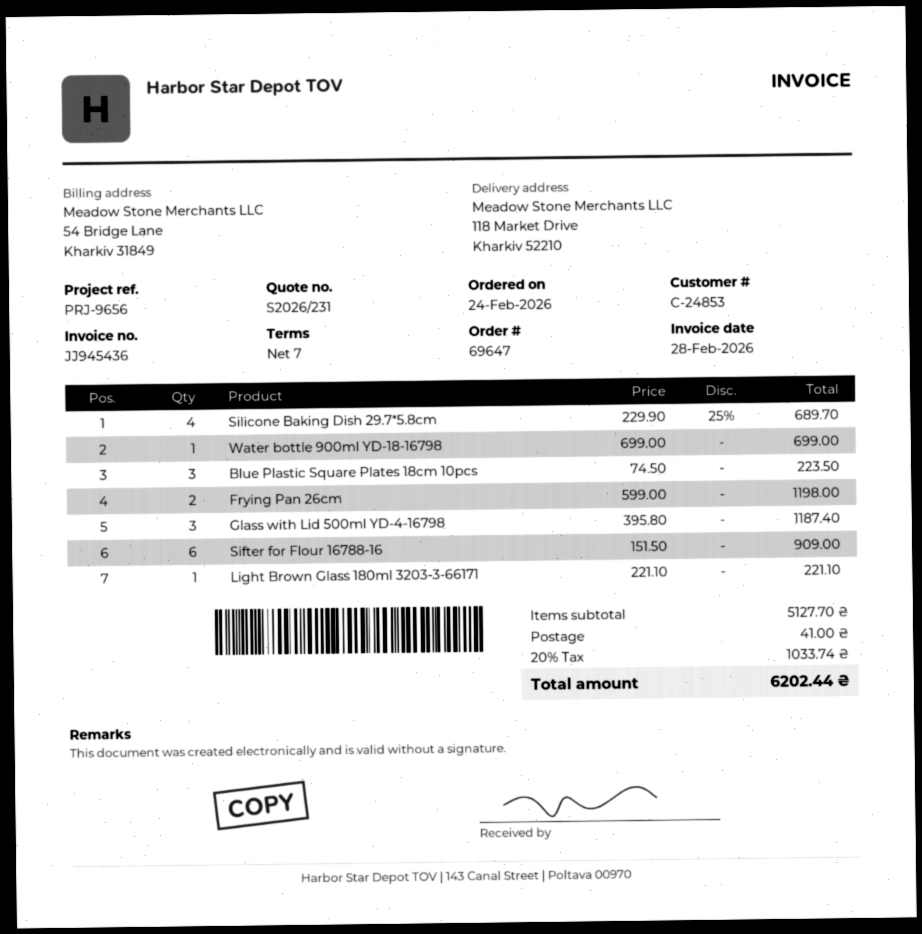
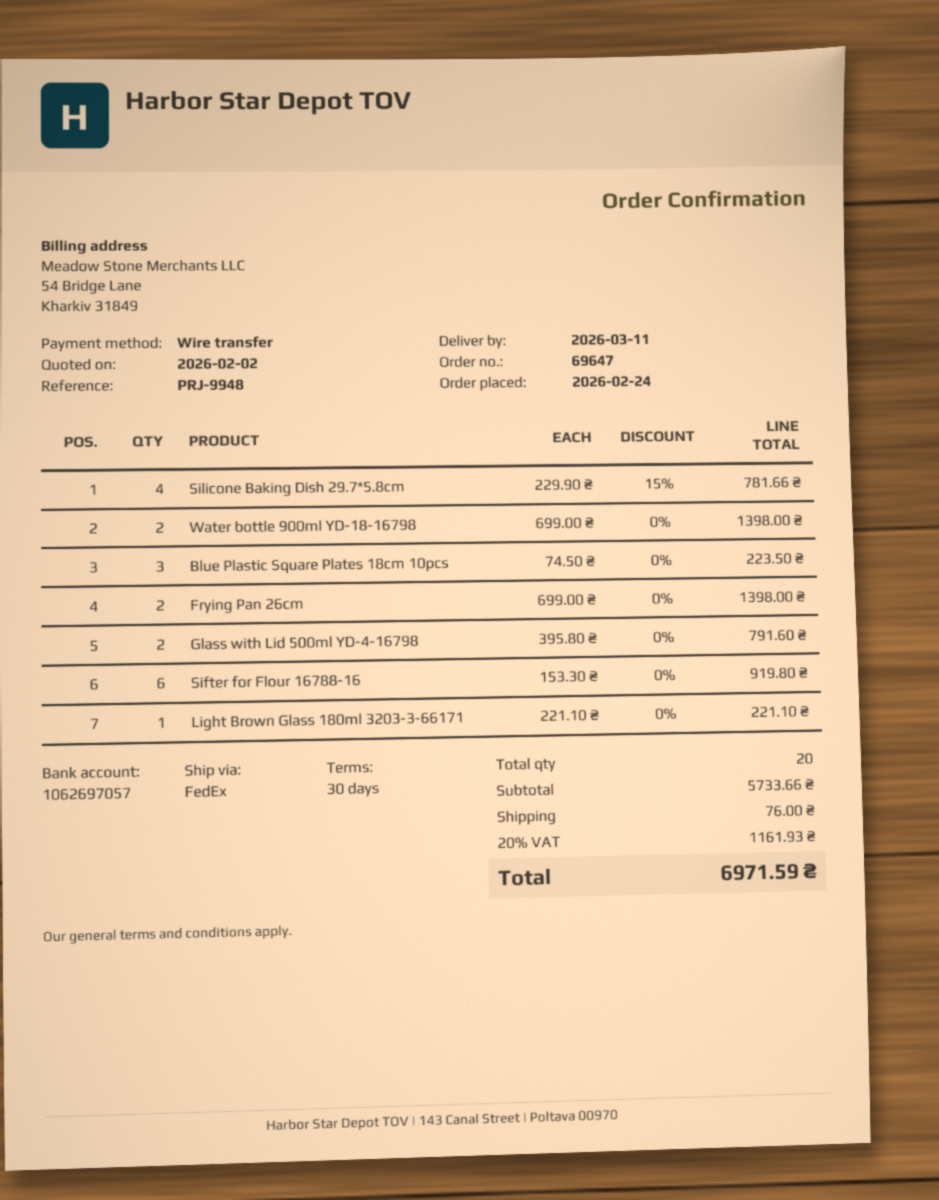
payment terms: 7 days -> 30 days
reference: PRJ-9656 -> PRJ-9948
Silicone Baking Dish 29.7*5.8cm: 4 x 229.90 - 25% = 689.70 -> 4 x 229.90 - 15% = 781.66
Water bottle 900ml YD-18-16798: 1 x 699.00 = 699.00 -> 2 x 699.00 = 1398.00
Frying Pan 26cm: 2 x 599.00 = 1198.00 -> 2 x 699.00 = 1398.00
Glass with Lid 500ml YD-4-16798: 3 x 395.80 = 1187.40 -> 2 x 395.80 = 791.60
Sifter for Flour 16788-16: 6 x 151.50 = 909.00 -> 6 x 153.30 = 919.80
subtotal: 5127.70 -> 5733.66
shipping: 41.00 -> 76.00
tax: 20% = 1033.74 -> 20% = 1161.93
total: 6202.44 -> 6971.59

